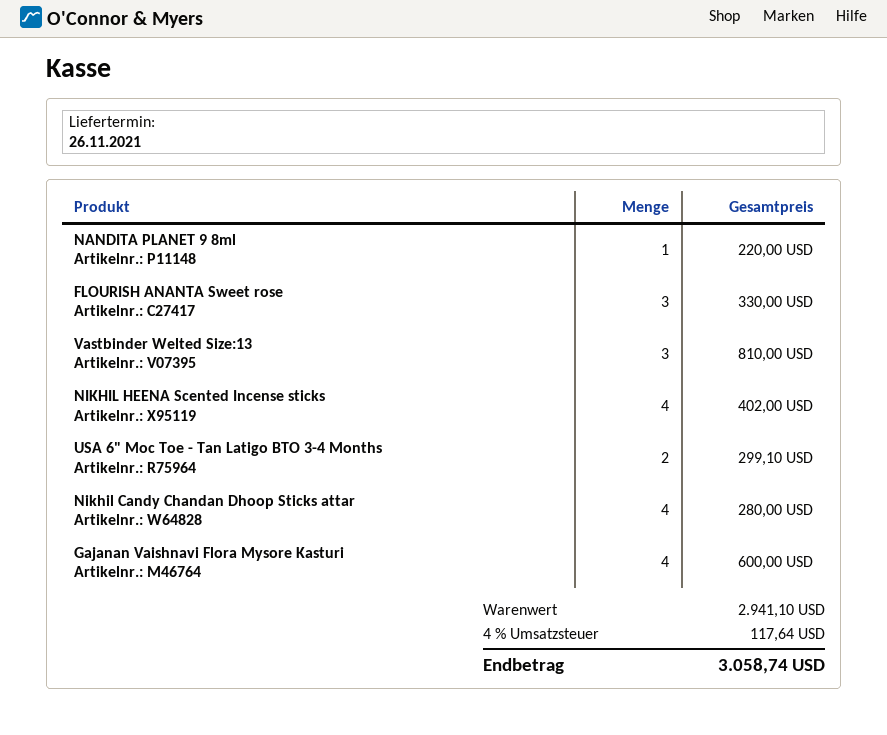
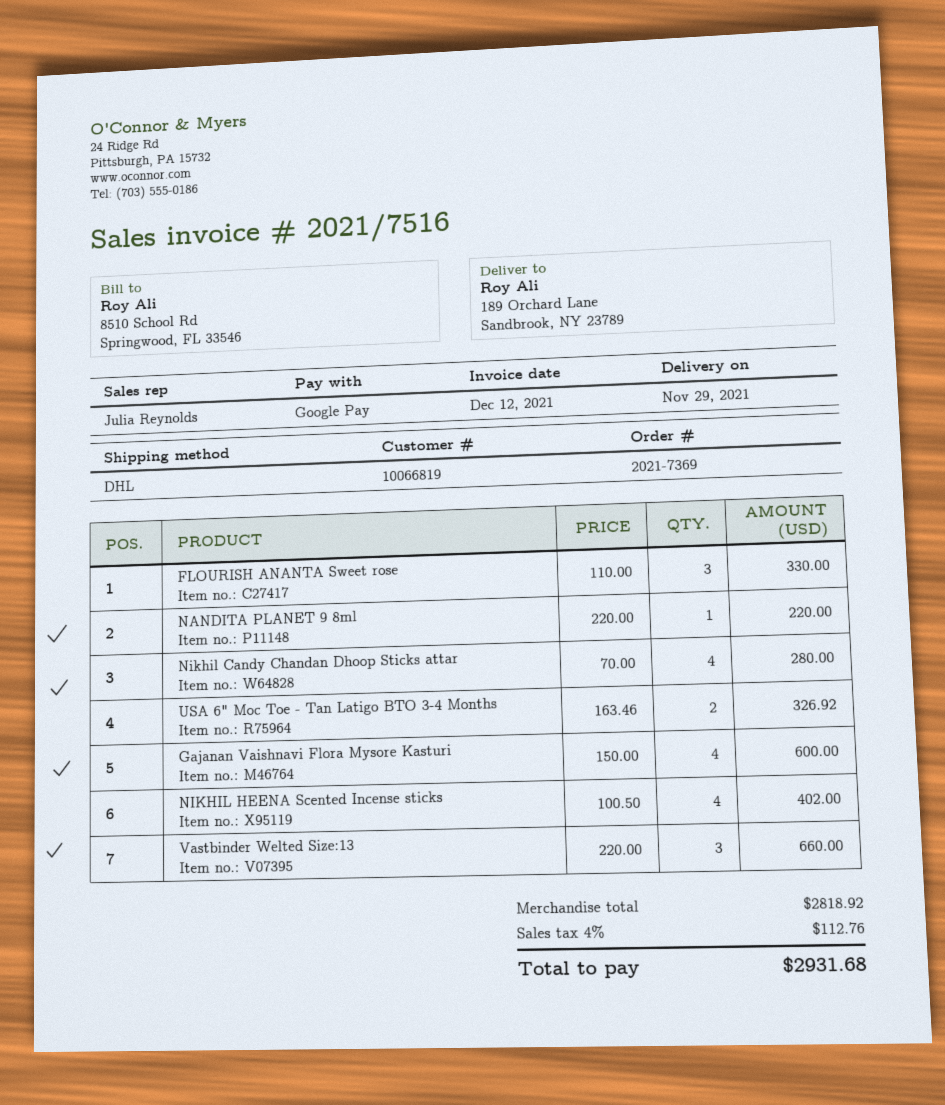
delivery date: 2021-11-26 -> 2021-11-29
Vastbinder Welted Size:13: 3 for 810.00 -> 3 for 660.00
USA 6" Moc Toe - Tan Latigo BTO 3-4 Months: 2 for 299.10 -> 2 for 326.92
subtotal: 2941.10 -> 2818.92
tax: 4% = 117.64 -> 4% = 112.76
total: 3058.74 -> 2931.68

